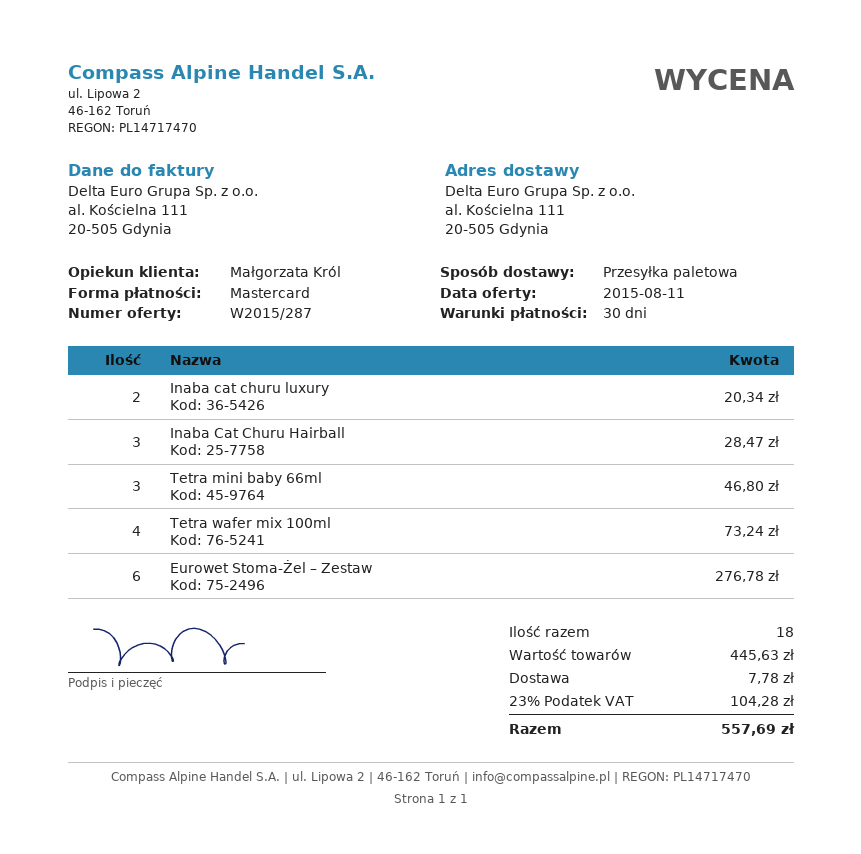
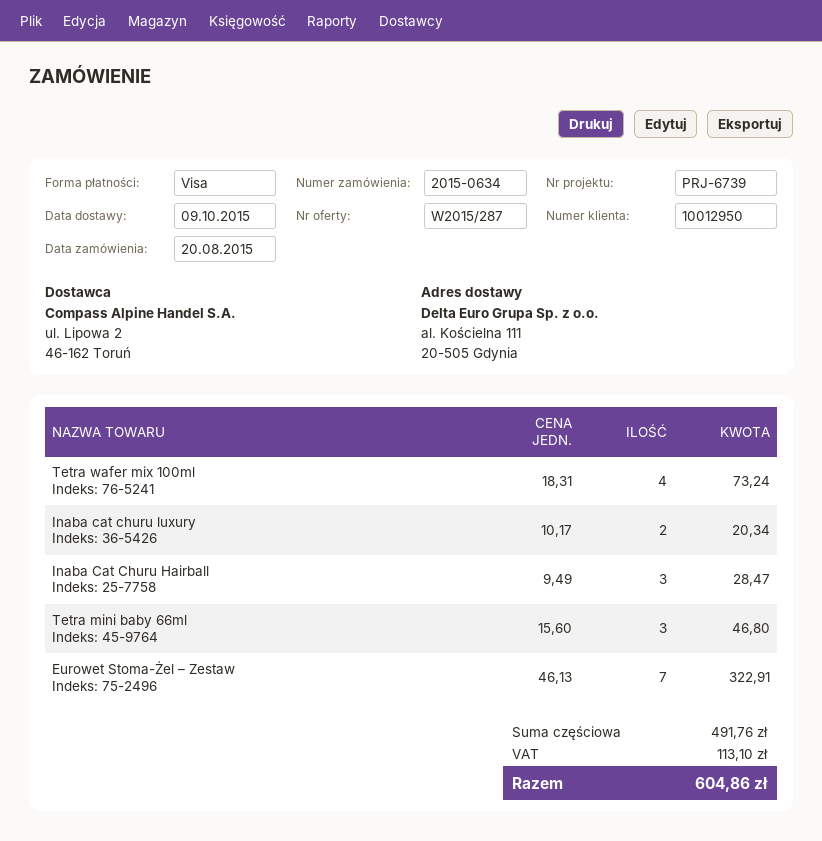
payment method: Mastercard -> Visa
Eurowet Stoma-Żel – Zestaw: 6 for 276.78 -> 7 for 322.91
subtotal: 445.63 -> 491.76
shipping: 7.78 -> none
tax: 104.28 -> 113.10
total: 557.69 -> 604.86

